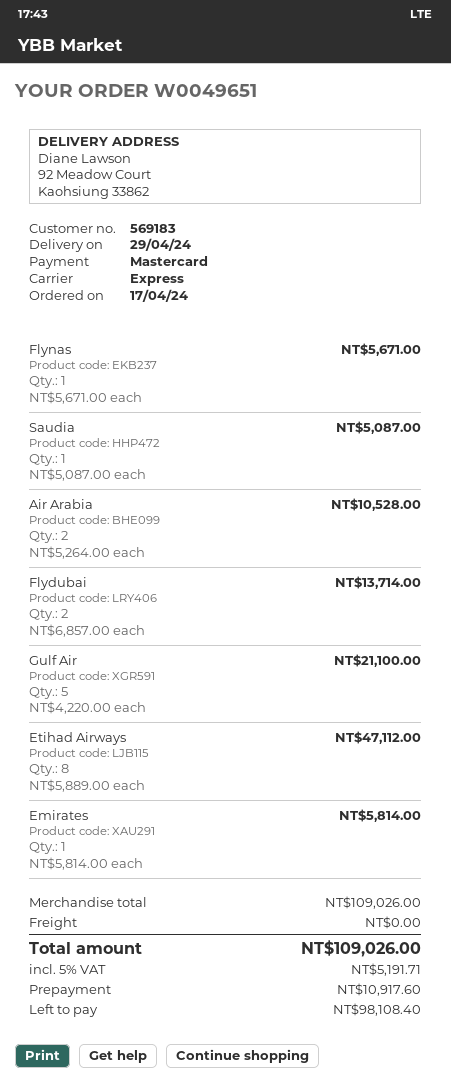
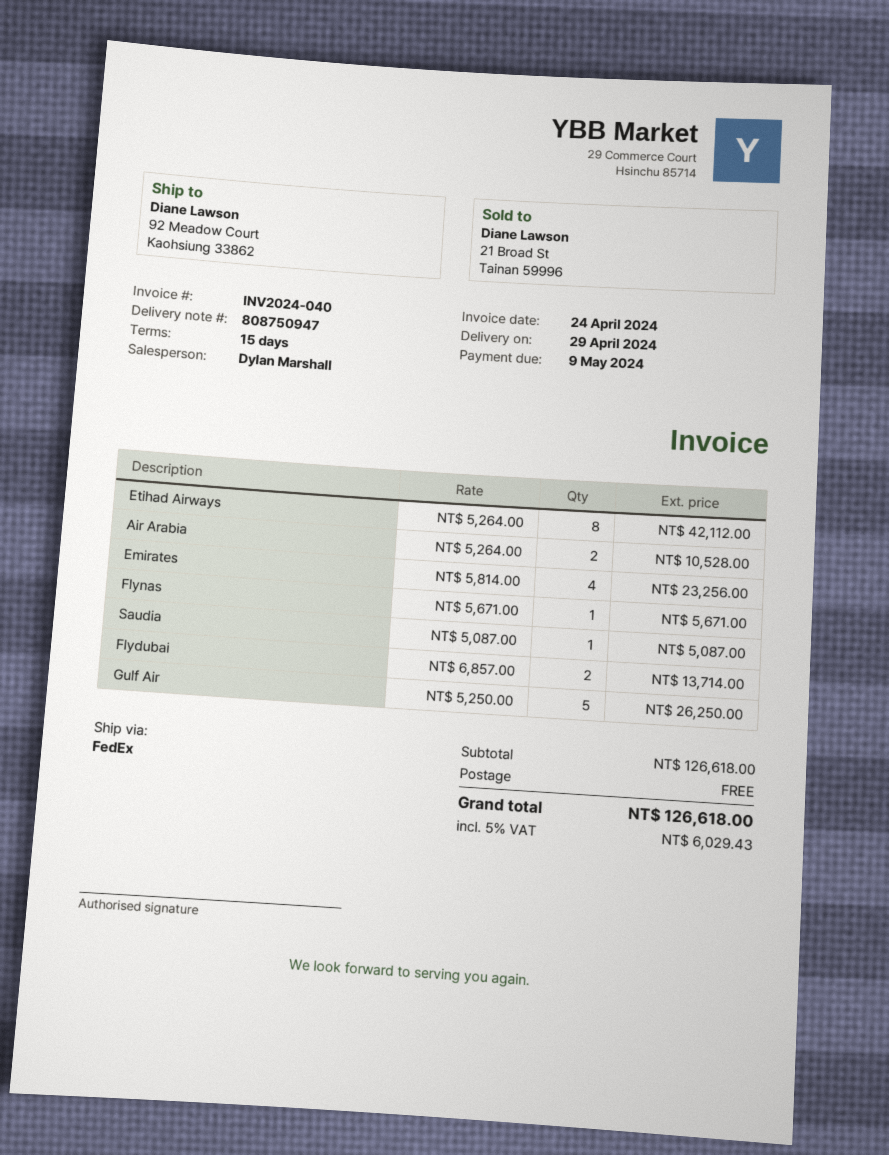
shipping method: express -> FedEx
Gulf Air: 5 x 4220.00 = 21100.00 -> 5 x 5250.00 = 26250.00
Etihad Airways: 8 x 5889.00 = 47112.00 -> 8 x 5264.00 = 42112.00
Emirates: 1 x 5814.00 = 5814.00 -> 4 x 5814.00 = 23256.00
subtotal: 109026.00 -> 126618.00
tax: 5% = 5191.71 -> 5% = 6029.43
total: 109026.00 -> 126618.00

